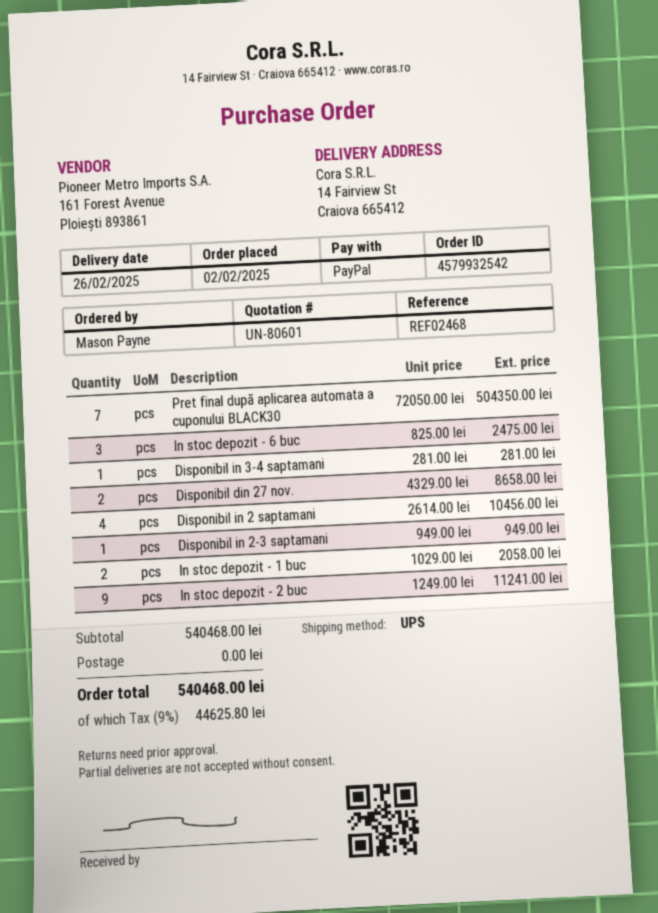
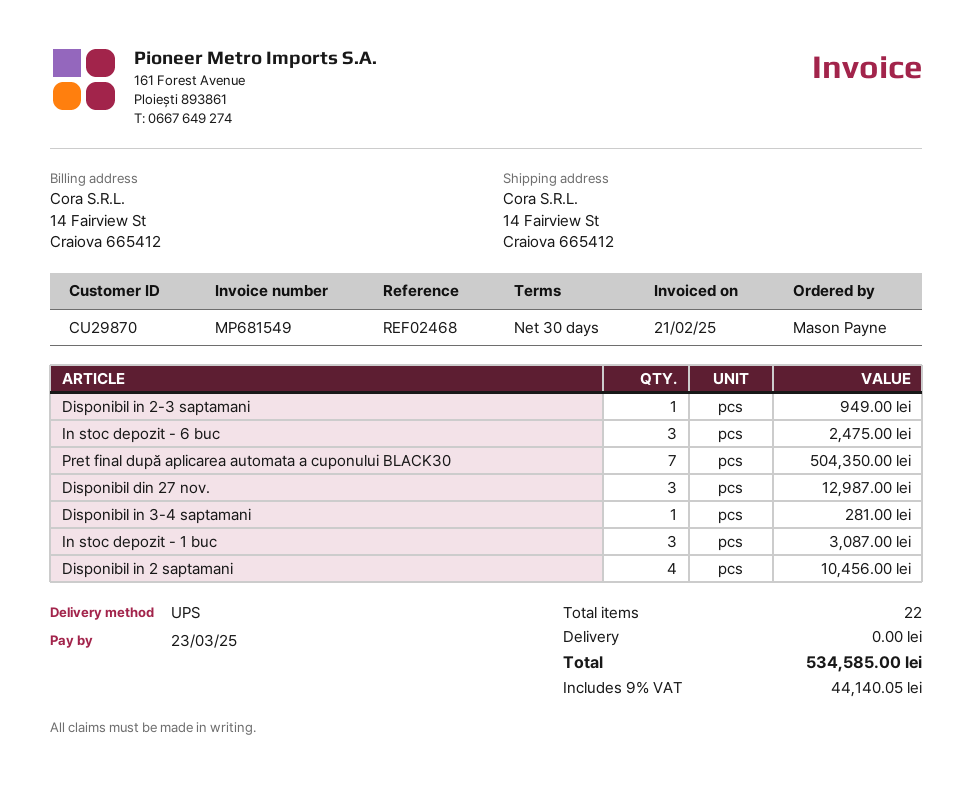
Disponibil din 27 nov.: 2 for 8658.00 -> 3 for 12987.00
In stoc depozit - 1 buc: 2 for 2058.00 -> 3 for 3087.00
In stoc depozit - 2 buc: 9 for 11241.00 -> none
tax: 9% = 44625.80 -> 9% = 44140.05
total: 540468.00 -> 534585.00

